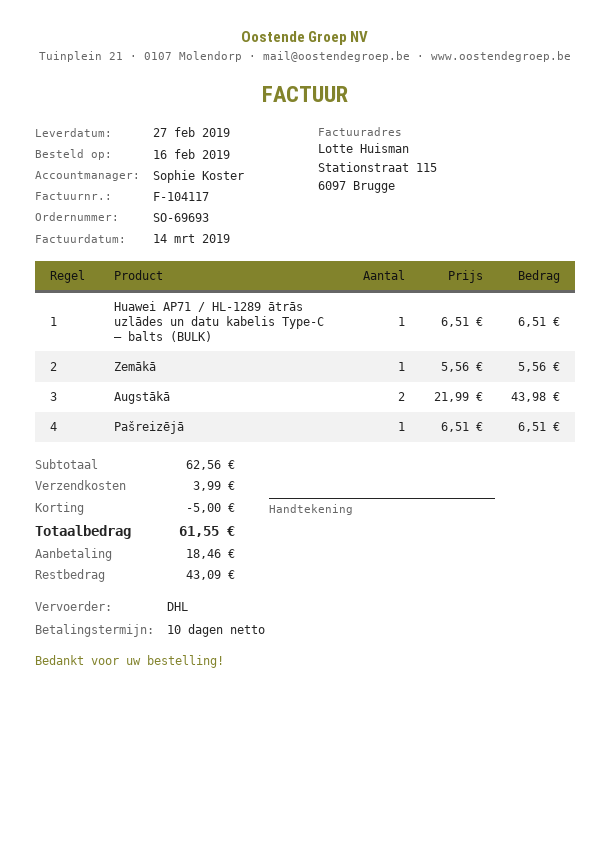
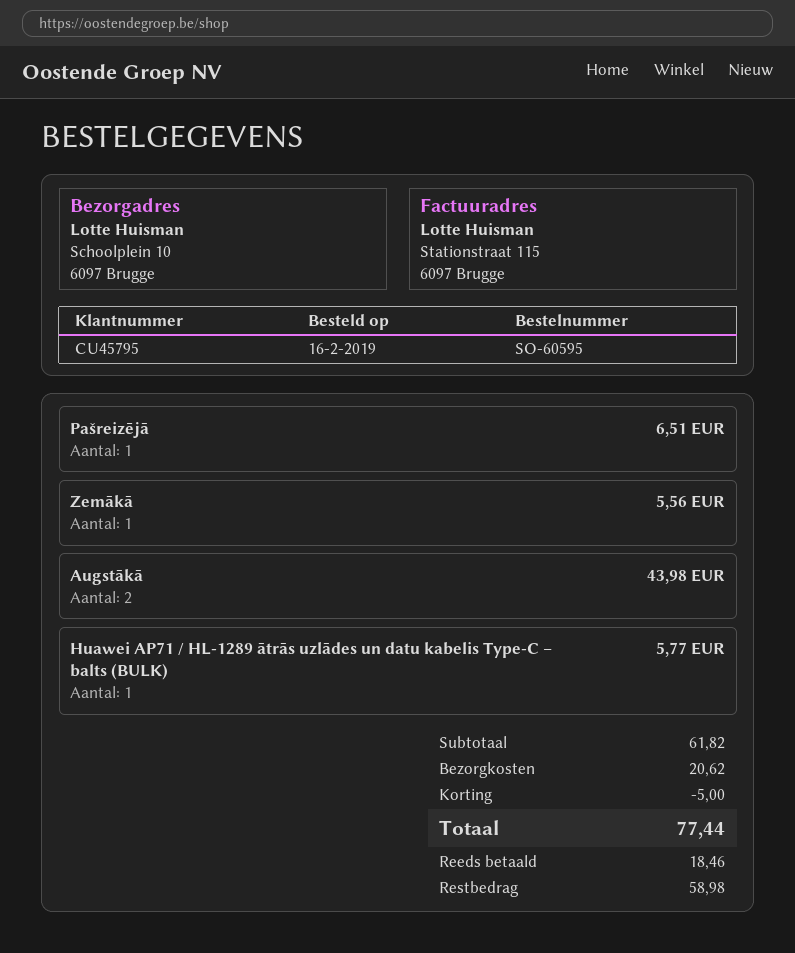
order number: SO-69693 -> SO-60595
Huawei AP71 / HL-1289 ātrās uzlādes un datu kabelis Type-C – balts (BULK): 1 for 6.51 -> 1 for 5.77
subtotal: 62.56 -> 61.82
shipping: 3.99 -> 20.62
total: 61.55 -> 77.44
balance: 43.09 -> 58.98

